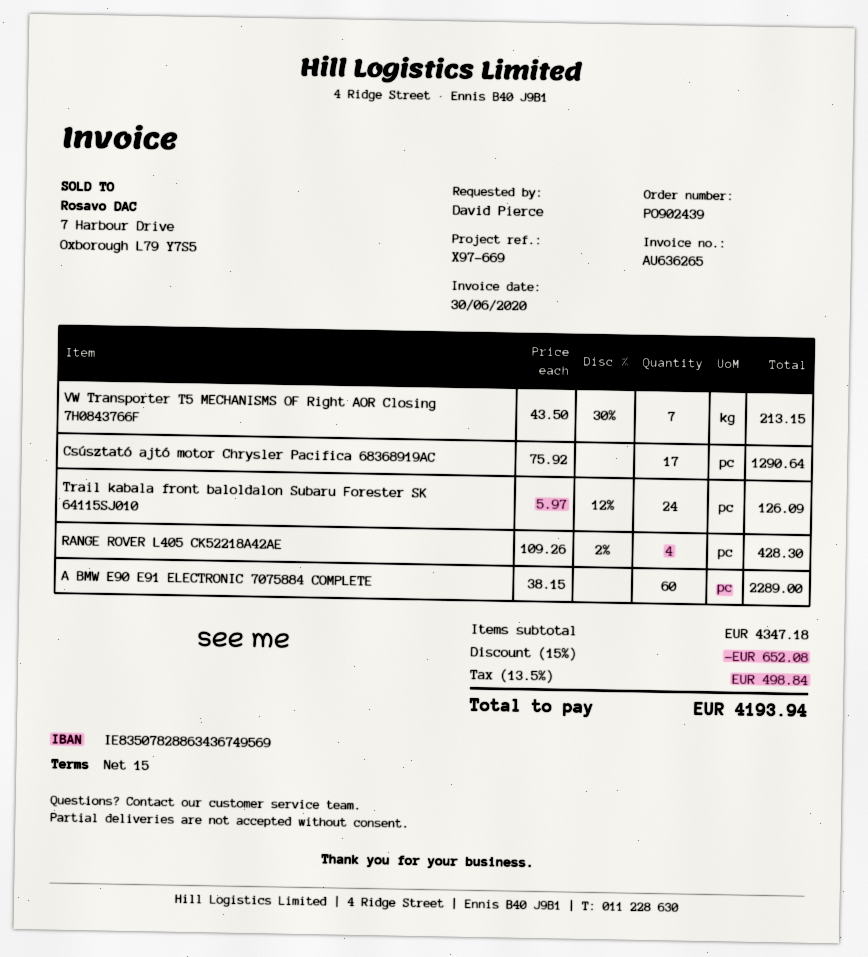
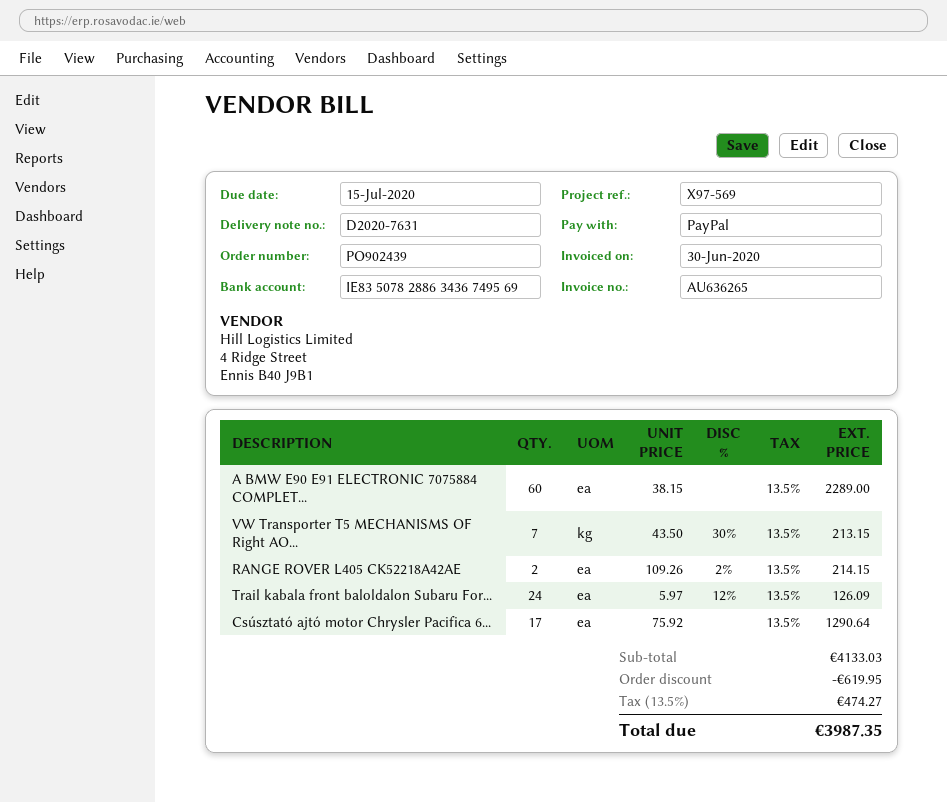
reference: X97-669 -> X97-569
RANGE ROVER L405 CK52218A42AE: 4 x 109.26 - 2% = 428.30 -> 2 x 109.26 - 2% = 214.15
subtotal: 4347.18 -> 4133.03
discount: 652.08 -> 619.95
tax: 13.5% = 498.84 -> 13.5% = 474.27
total: 4193.94 -> 3987.35

